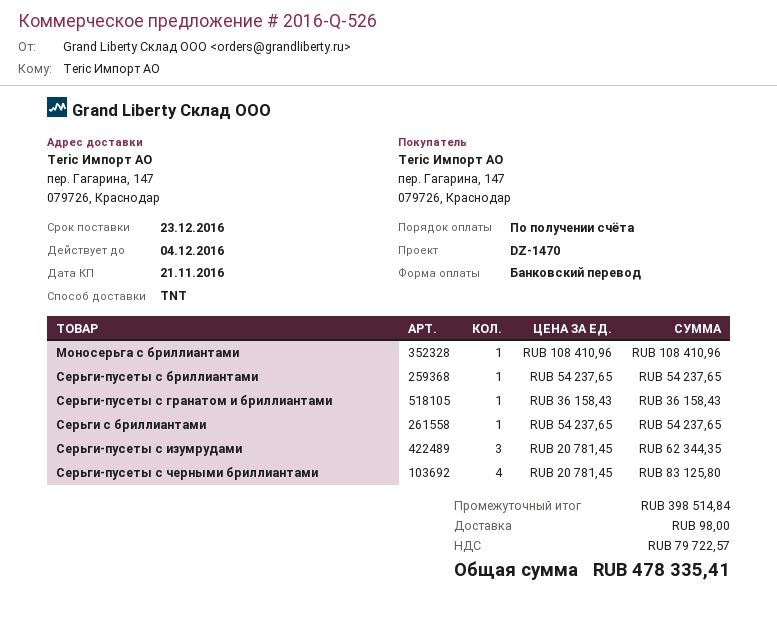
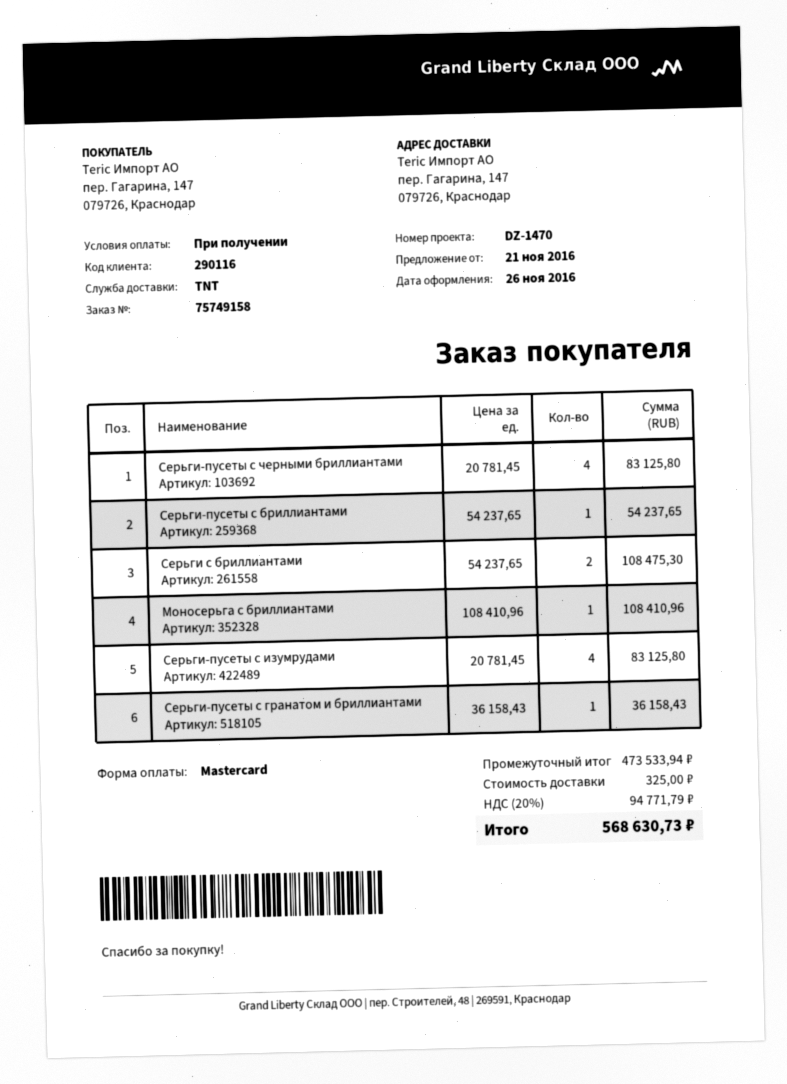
payment method: bank transfer -> Mastercard
Серьги с бриллиантами: 1 x 54237.65 = 54237.65 -> 2 x 54237.65 = 108475.30
Серьги-пусеты с изумрудами: 3 x 20781.45 = 62344.35 -> 4 x 20781.45 = 83125.80
subtotal: 398514.84 -> 473533.94
shipping: 98.00 -> 325.00
tax: 79722.57 -> 94771.79
total: 478335.41 -> 568630.73

